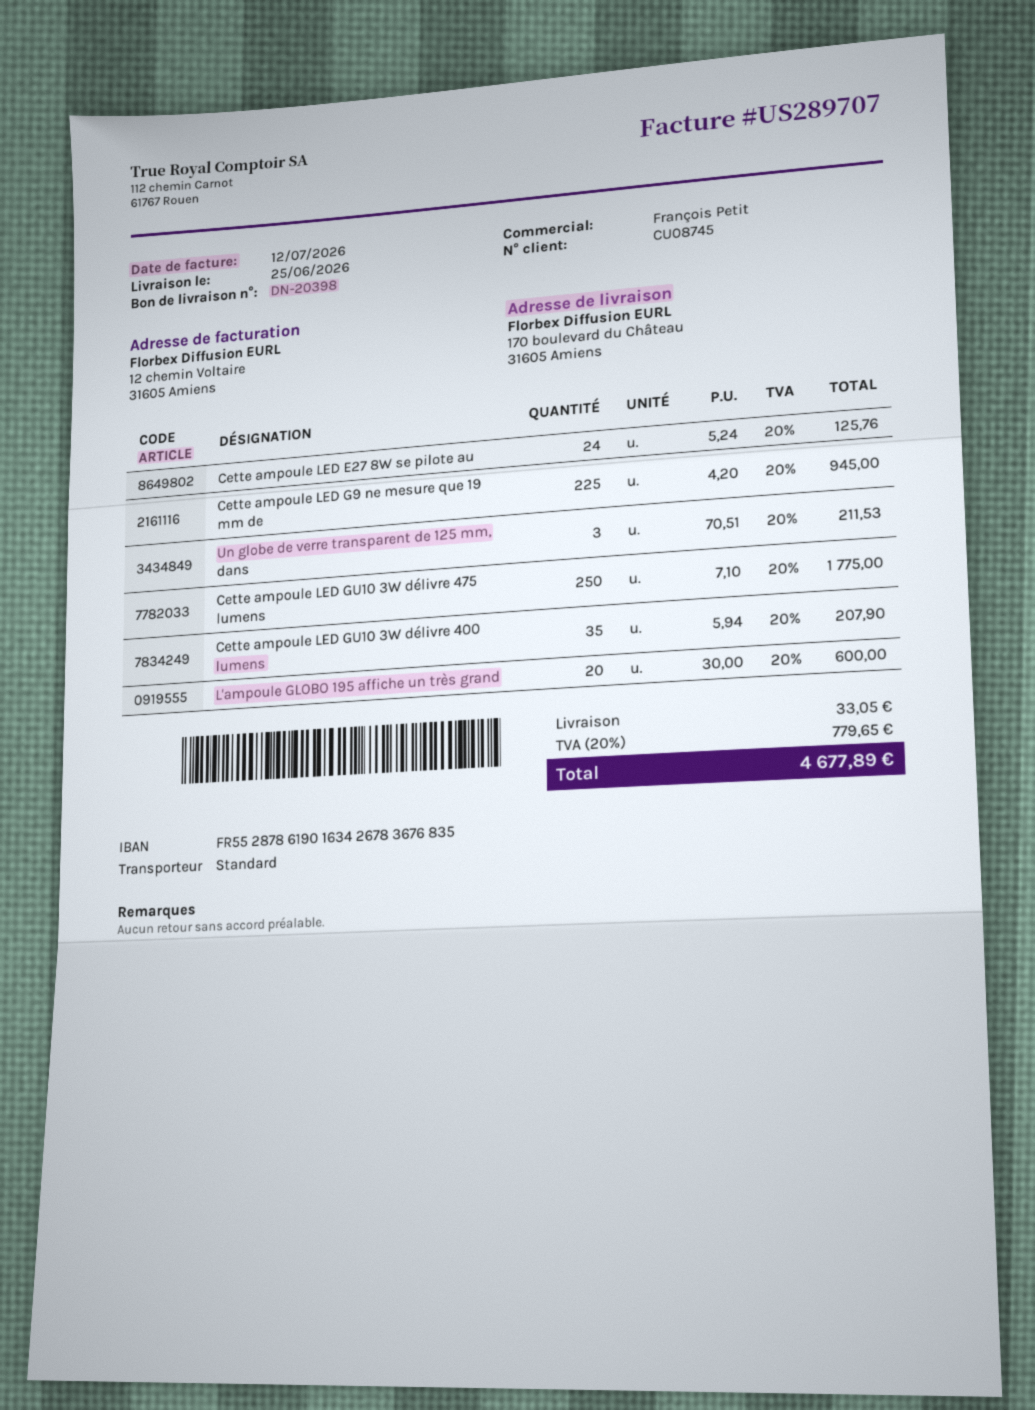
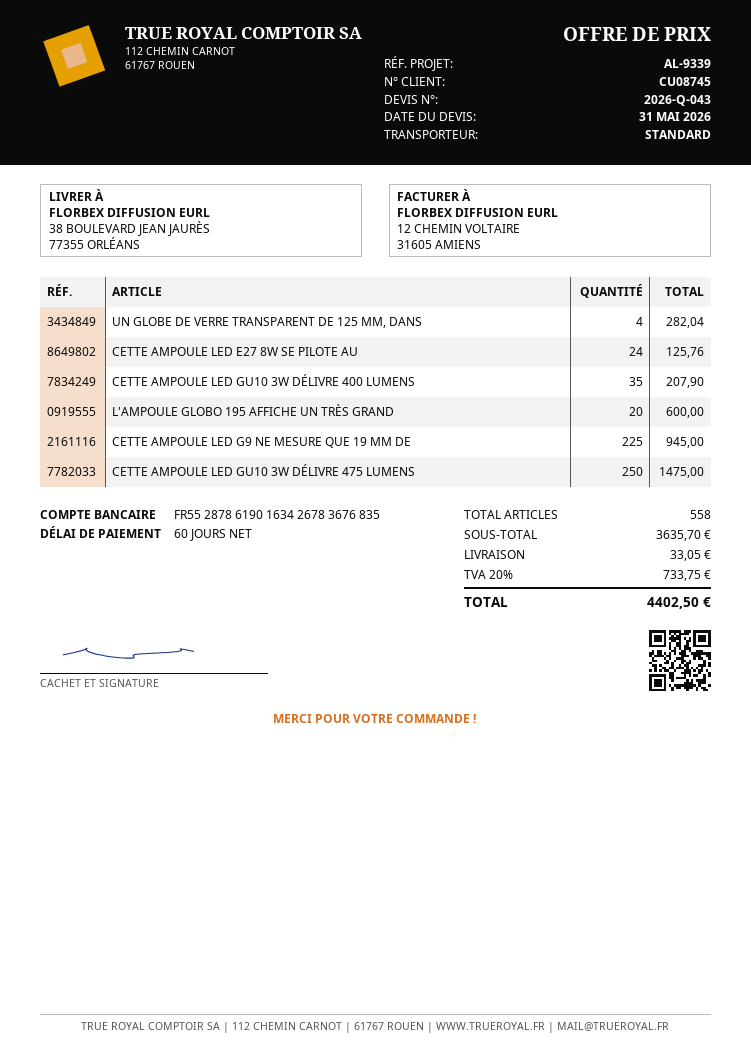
ship to: 170 boulevard du Château, 31605 Amiens -> 38 BOULEVARD JEAN JAURÈS, 77355 ORLÉANS
Un globe de verre transparent de 125 mm, dans: 3 for 211.53 -> 4 for 282.04
Cette ampoule LED GU10 3W délivre 475 lumens: 250 for 1775.00 -> 250 for 1475.00
tax: 20% = 779.65 -> 20% = 733.75
total: 4677.89 -> 4402.50

